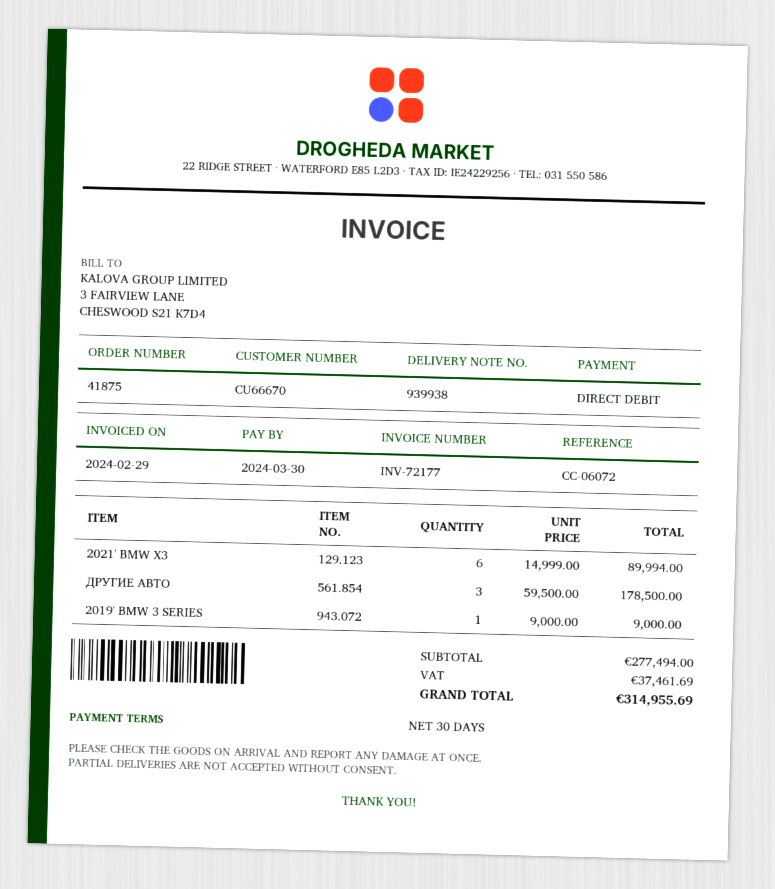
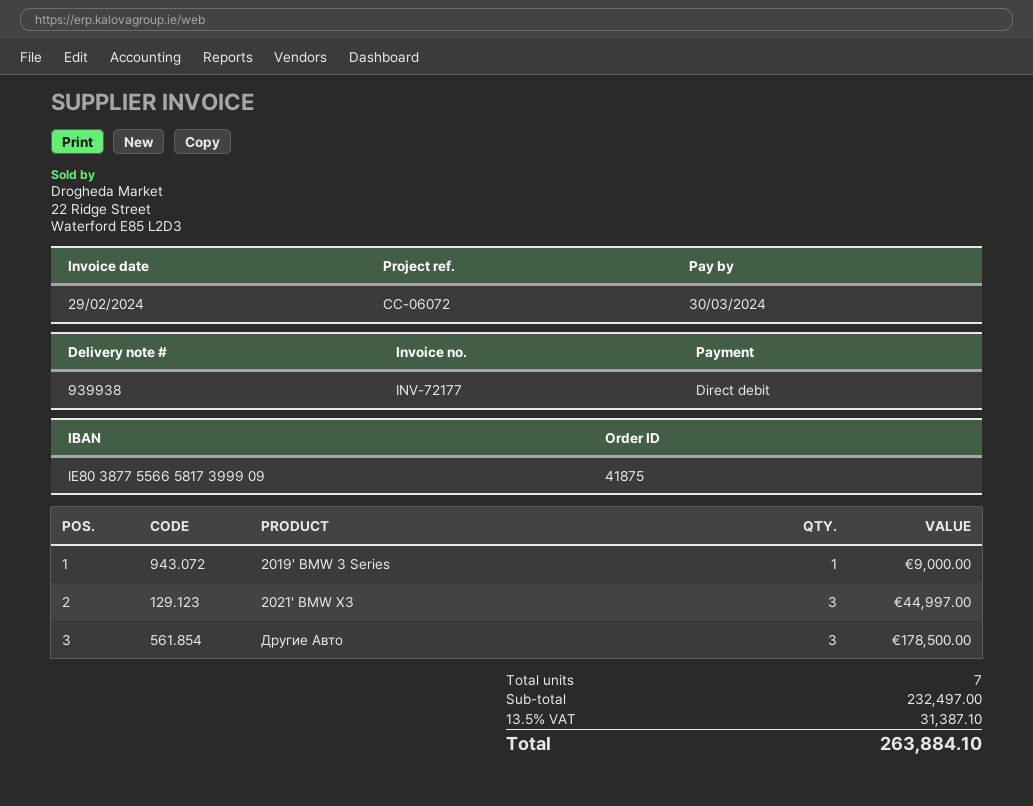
2021' BMW X3: 6 for 89994.00 -> 3 for 44997.00
subtotal: 277494.00 -> 232497.00
tax: 37461.69 -> 31387.10
total: 314955.69 -> 263884.10

